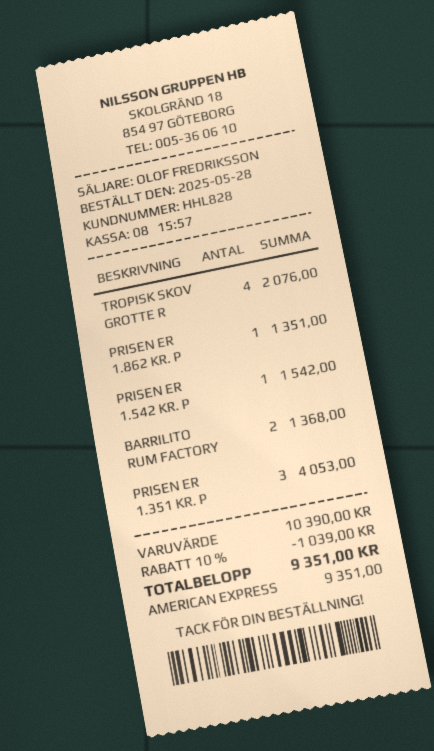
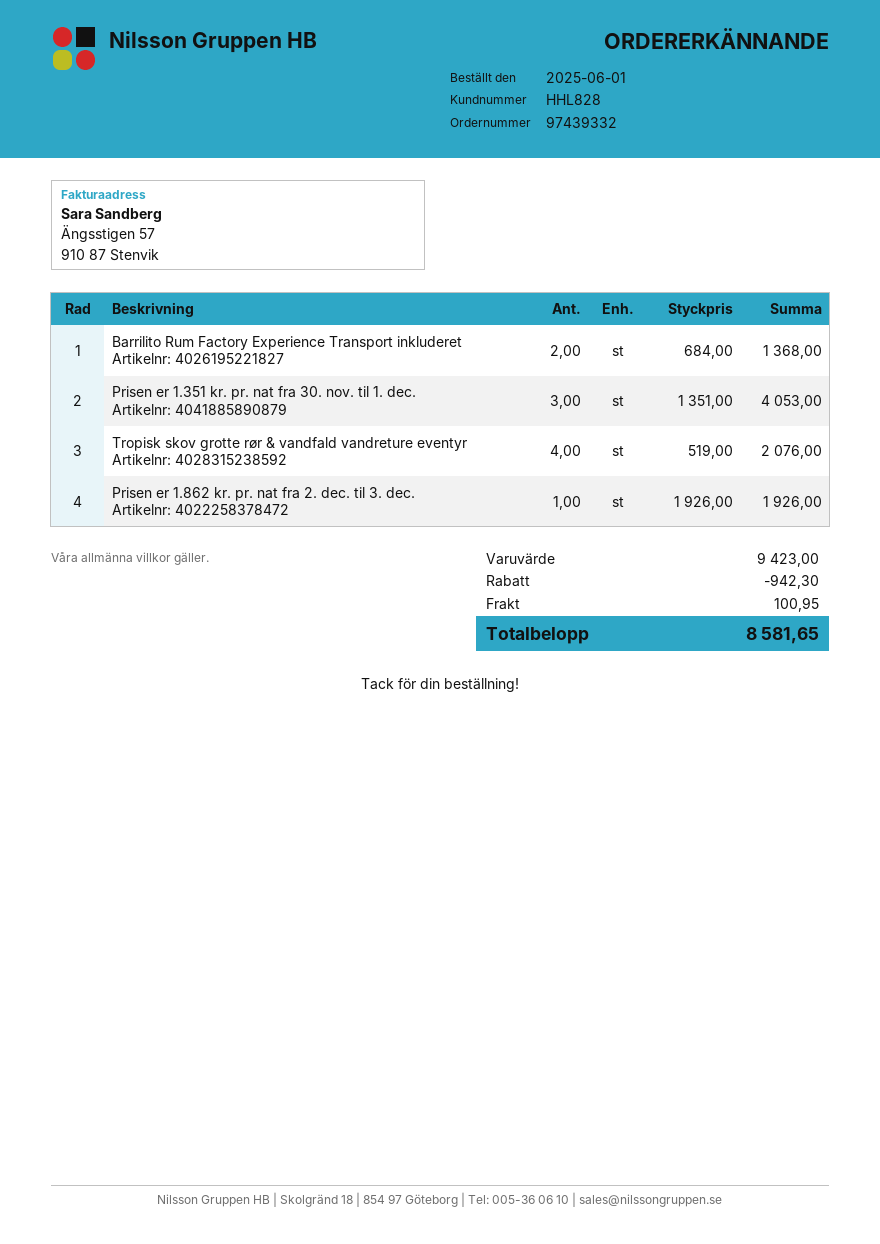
order date: 2025-05-28 -> 2025-06-01
PRISEN ER 1.862 KR. P: 1 for 1351.00 -> 1 for 1926.00
PRISEN ER 1.542 KR. P: 1 for 1542.00 -> none
subtotal: 10390.00 -> 9423.00
discount: 1039.00 -> 942.30
shipping: none -> 100.95
total: 9351.00 -> 8581.65

